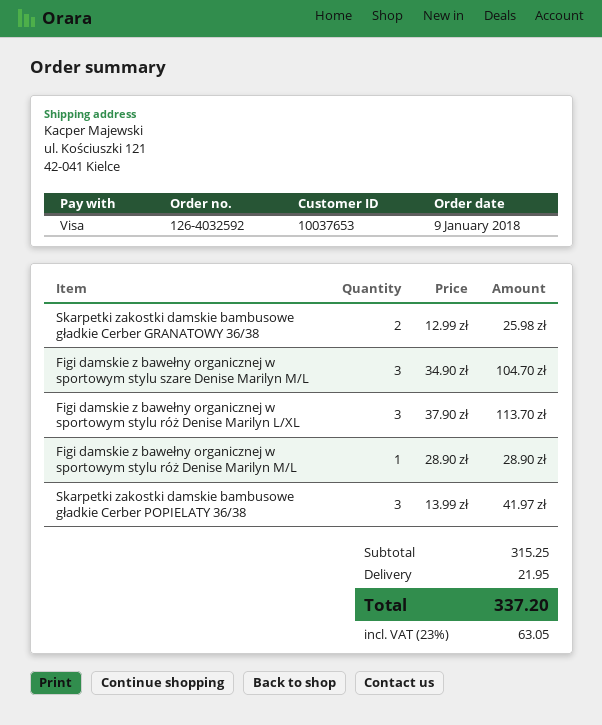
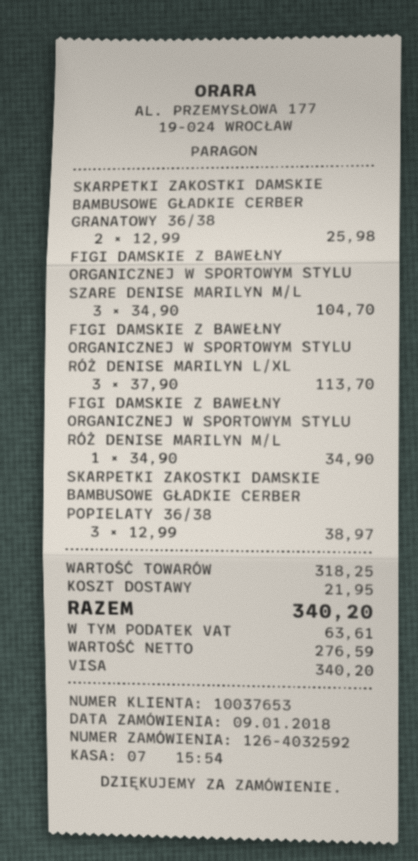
Figi damskie z bawełny organicznej w sportowym stylu róż Denise Marilyn M/L: 1 x 28.90 = 28.90 -> 1 x 34.90 = 34.90
Skarpetki zakostki damskie bambusowe gładkie Cerber POPIELATY 36/38: 3 x 13.99 = 41.97 -> 3 x 12.99 = 38.97
subtotal: 315.25 -> 318.25
tax: 63.05 -> 63.61
total: 337.20 -> 340.20

